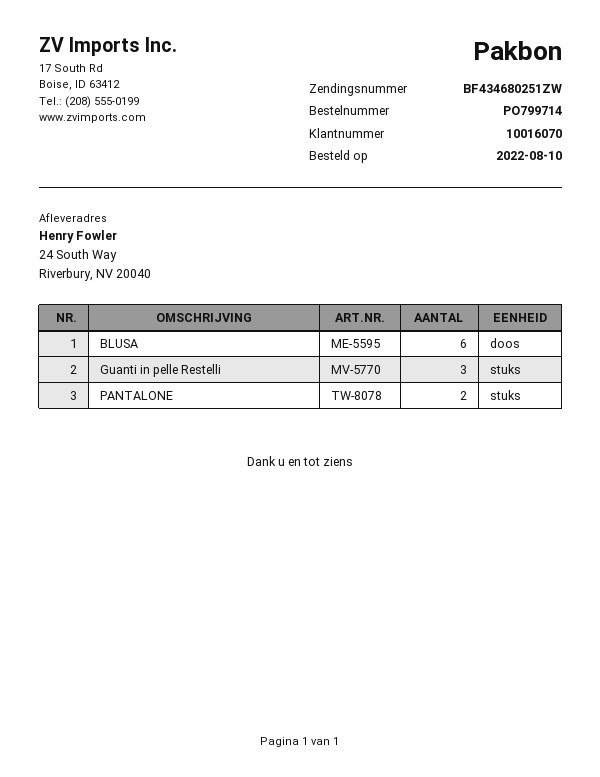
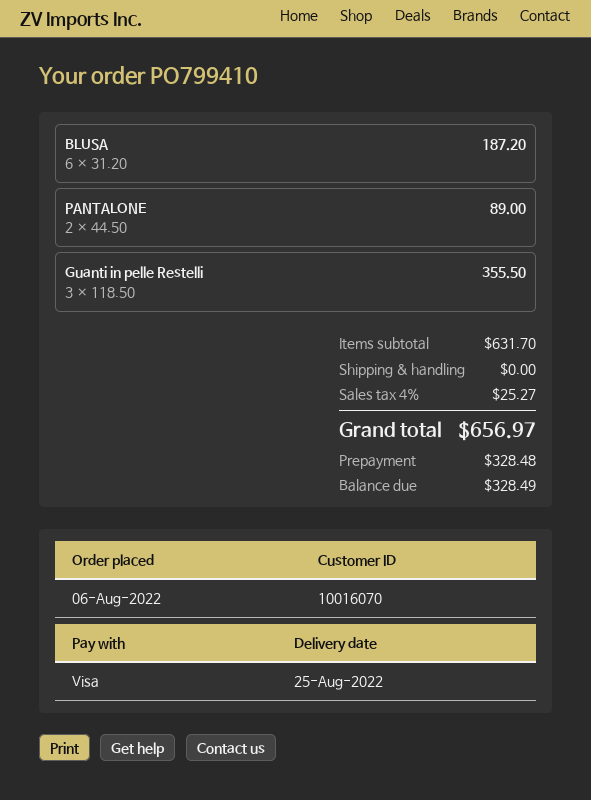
order number: PO799714 -> PO799410
order date: 2022-08-10 -> 2022-08-06

